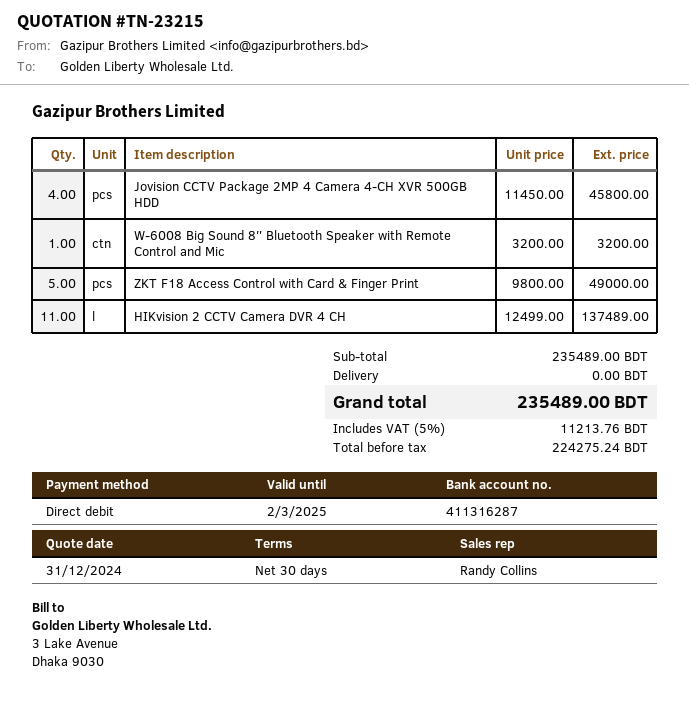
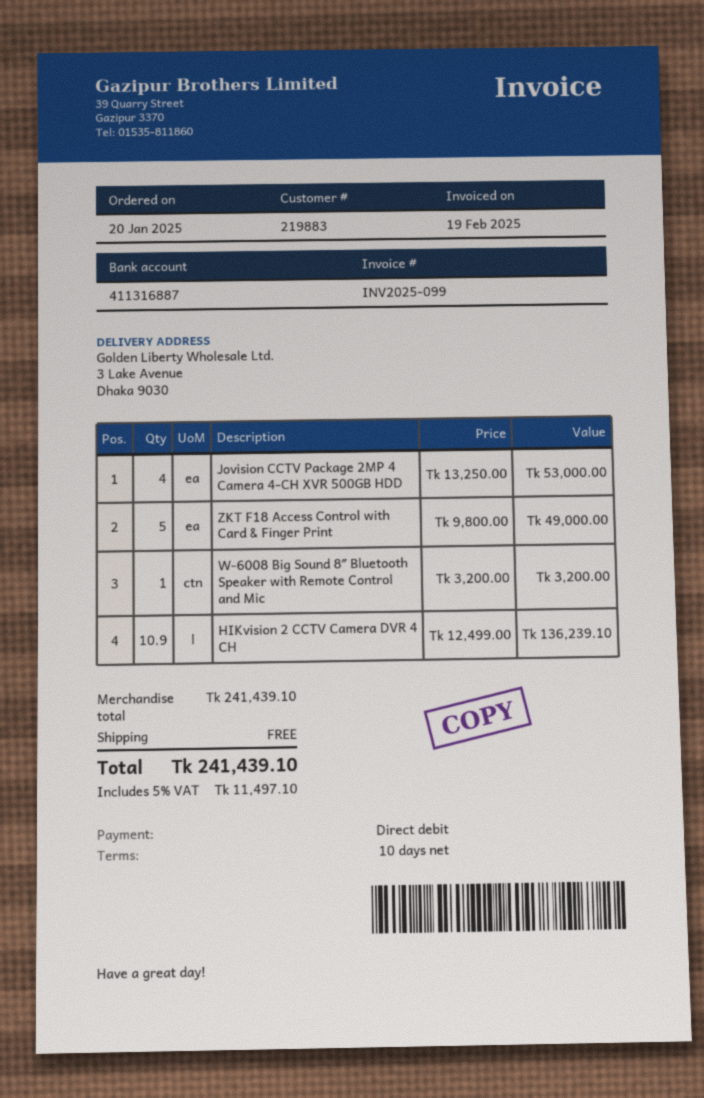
payment terms: 30 days -> 10 days
bank account: 411316287 -> 411316887
Jovision CCTV Package 2MP 4 Camera 4-CH XVR 500GB HDD: 4 x 11450.00 = 45800.00 -> 4 x 13250.00 = 53000.00
HIKvision 2 CCTV Camera DVR 4 CH: 11 x 12499.00 = 137489.00 -> 10.9 x 12499.00 = 136239.10
subtotal: 235489.00 -> 241439.10
tax: 5% = 11213.76 -> 5% = 11497.10
total: 235489.00 -> 241439.10

